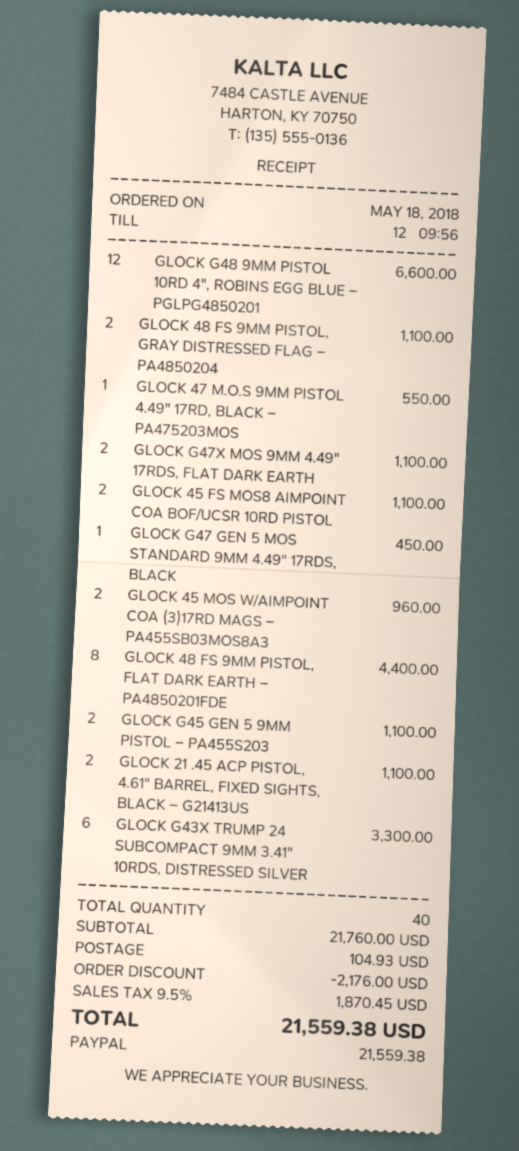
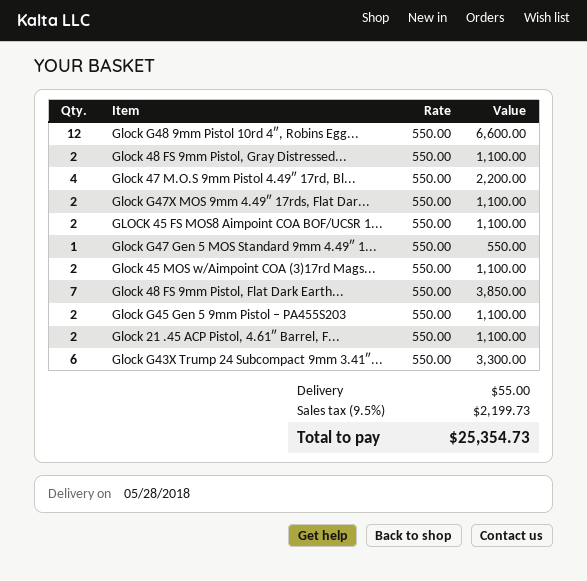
GLOCK 47 M.O.S 9MM PISTOL 4.49″ 17RD, BLACK – PA475203MOS: 1 for 550.00 -> 4 for 2200.00
GLOCK G47 GEN 5 MOS STANDARD 9MM 4.49″ 17RDS, BLACK: 1 for 450.00 -> 1 for 550.00
GLOCK 45 MOS W/AIMPOINT COA (3)17RD MAGS – PA455SB03MOS8A3: 2 for 960.00 -> 2 for 1100.00
GLOCK 48 FS 9MM PISTOL, FLAT DARK EARTH – PA4850201FDE: 8 for 4400.00 -> 7 for 3850.00
discount: 2176.00 -> none
shipping: 104.93 -> 55.00
tax: 9.5% = 1870.45 -> 9.5% = 2199.73
total: 21559.38 -> 25354.73

